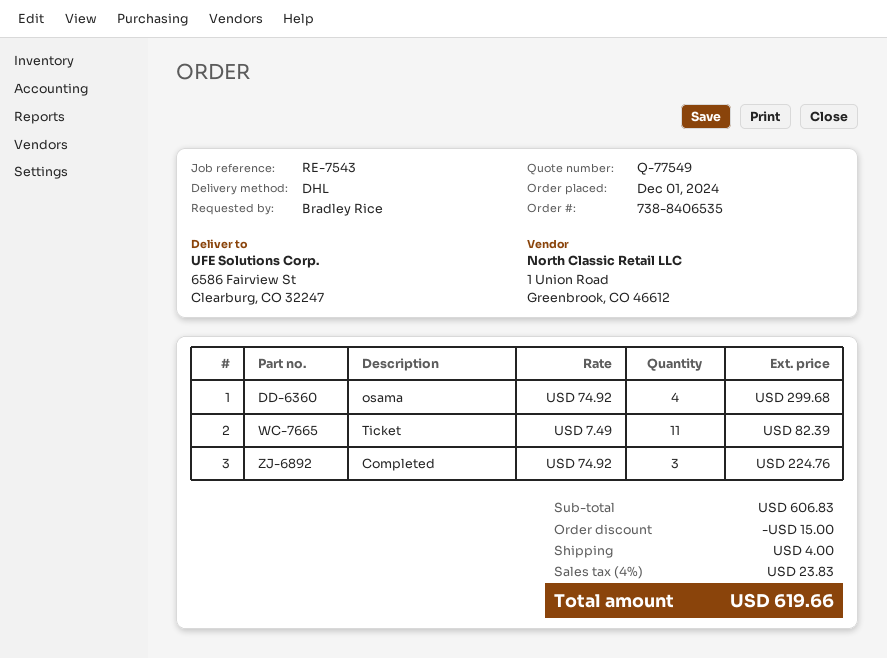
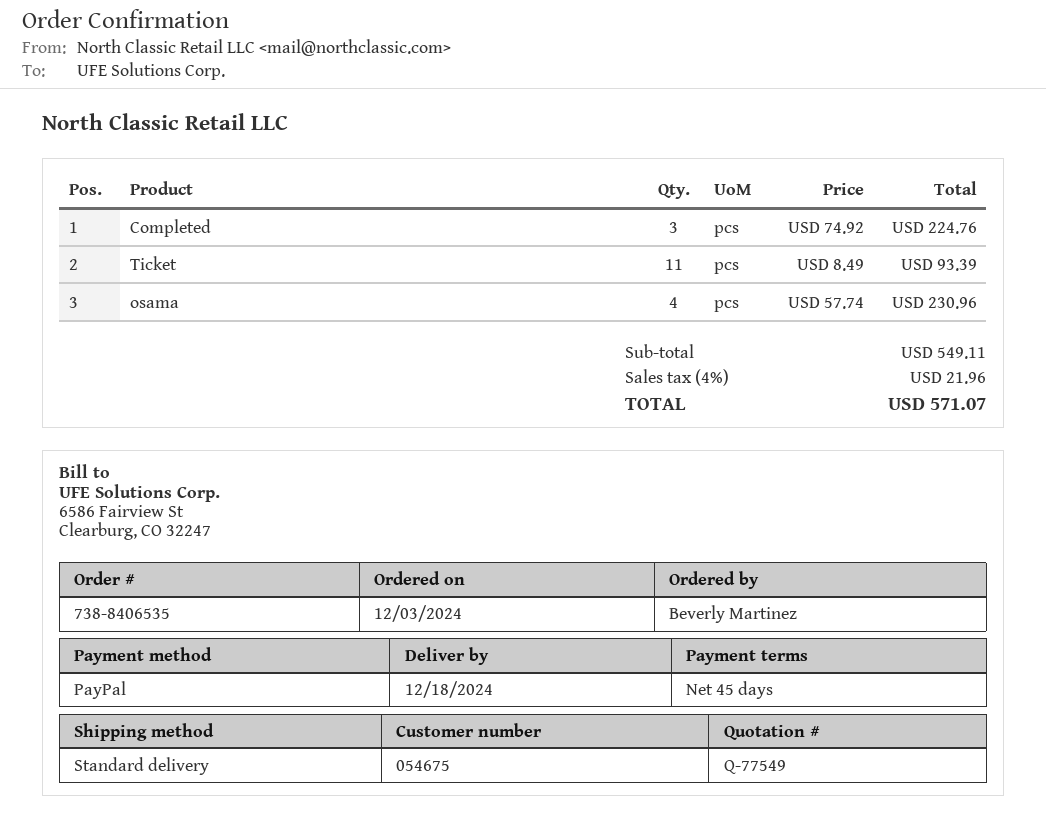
order date: 2024-12-01 -> 2024-12-03
ordered by: Bradley Rice -> Beverly Martinez
shipping method: DHL -> standard
osama: 4 x 74.92 = 299.68 -> 4 x 57.74 = 230.96
Ticket: 11 x 7.49 = 82.39 -> 11 x 8.49 = 93.39
subtotal: 606.83 -> 549.11
discount: 15.00 -> none
shipping: 4.00 -> none
tax: 4% = 23.83 -> 4% = 21.96
total: 619.66 -> 571.07

